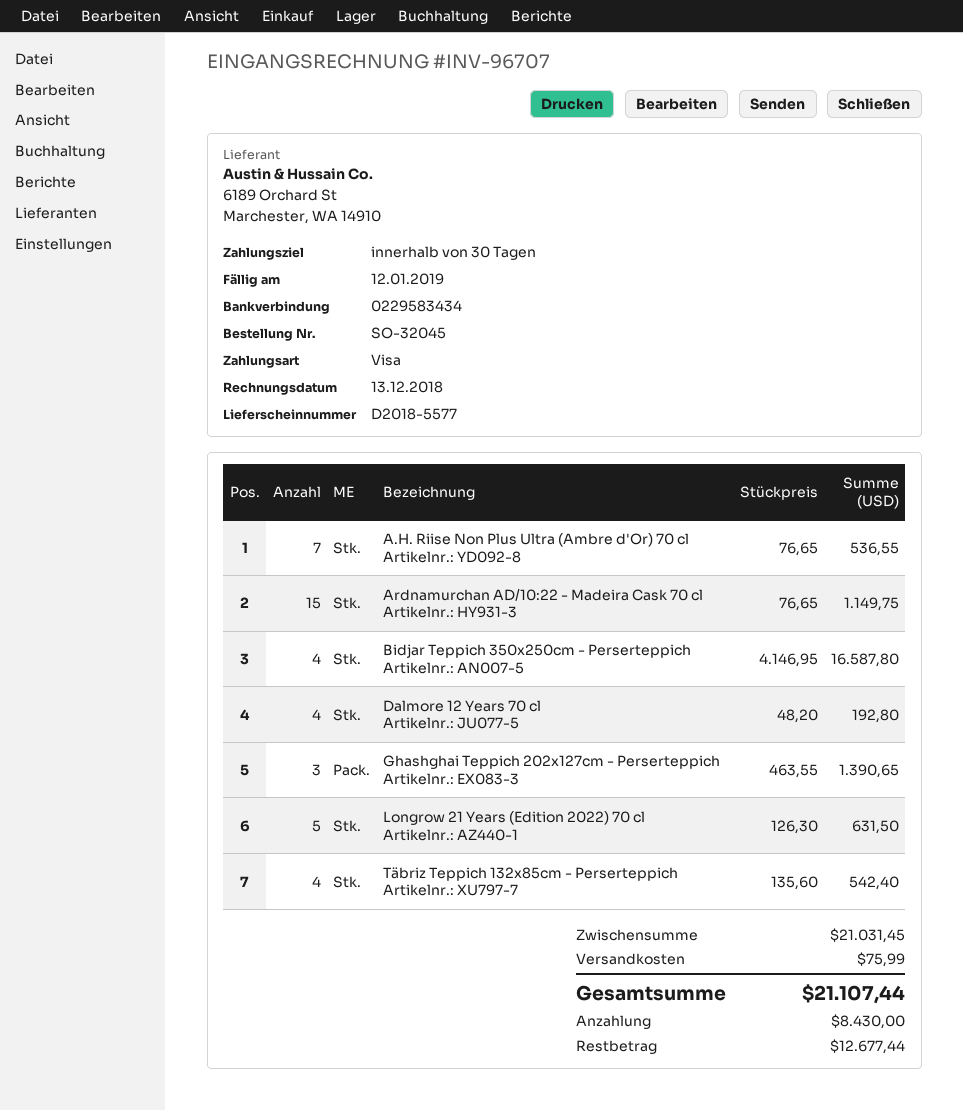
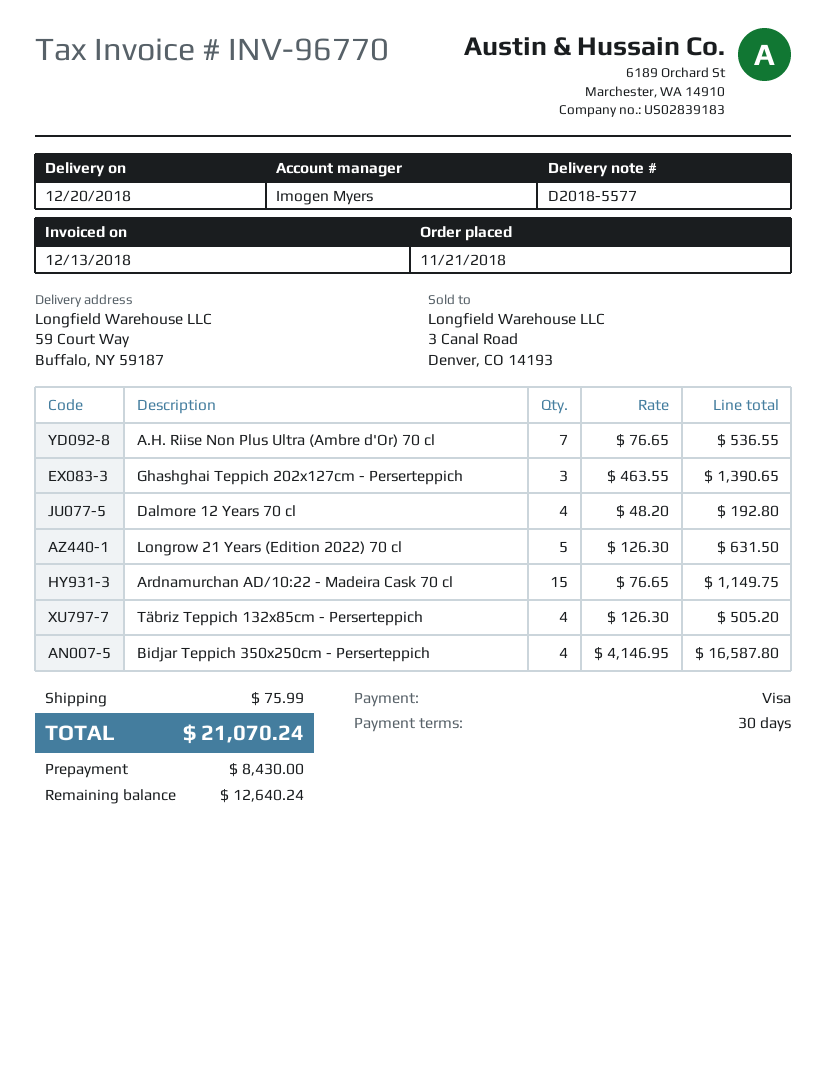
invoice number: INV-96707 -> INV-96770
Täbriz Teppich 132x85cm - Perserteppich: 4 x 135.60 = 542.40 -> 4 x 126.30 = 505.20
total: 21107.44 -> 21070.24
balance: 12677.44 -> 12640.24

